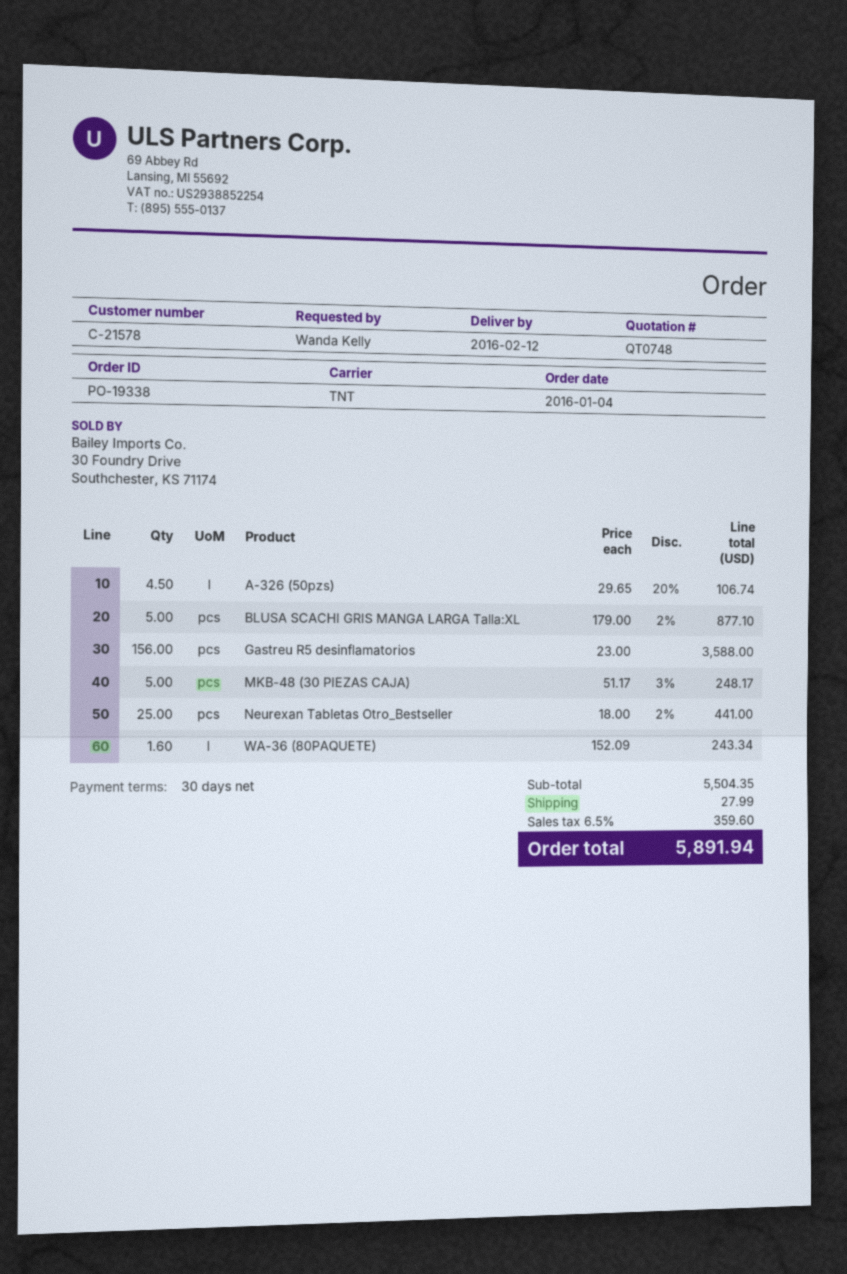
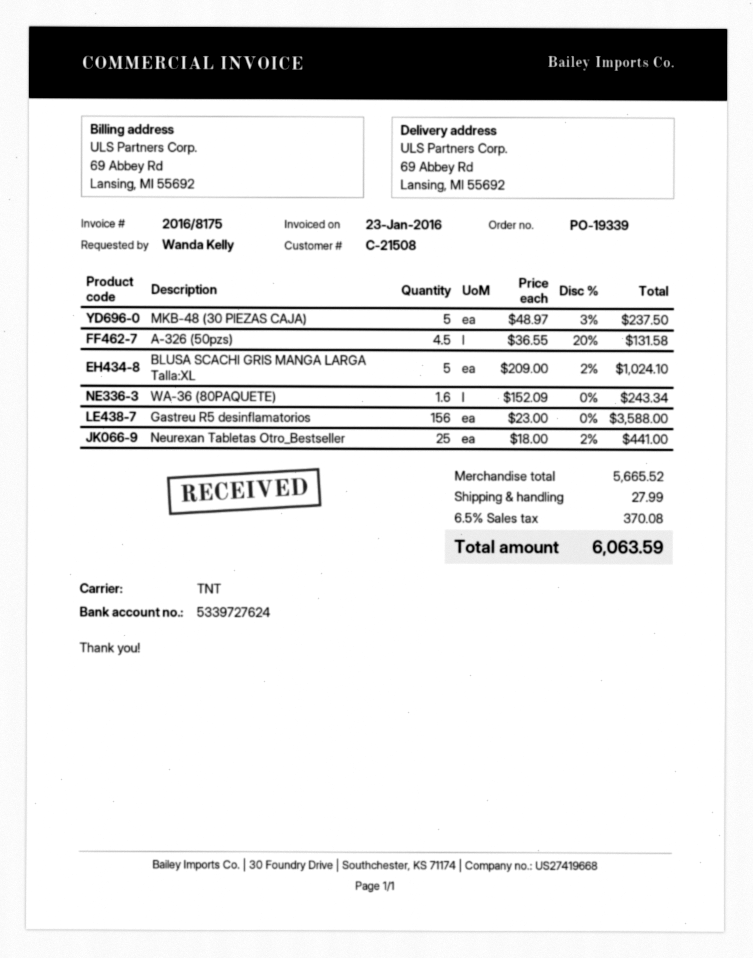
order number: PO-19338 -> PO-19339
customer number: C-21578 -> C-21508
A-326 (50pzs): 4.5 x 29.65 - 20% = 106.74 -> 4.5 x 36.55 - 20% = 131.58
BLUSA SCACHI GRIS MANGA LARGA Talla:XL: 5 x 179.00 - 2% = 877.10 -> 5 x 209.00 - 2% = 1024.10
MKB-48 (30 PIEZAS CAJA): 5 x 51.17 - 3% = 248.17 -> 5 x 48.97 - 3% = 237.50
subtotal: 5504.35 -> 5665.52
tax: 6.5% = 359.60 -> 6.5% = 370.08
total: 5891.94 -> 6063.59

